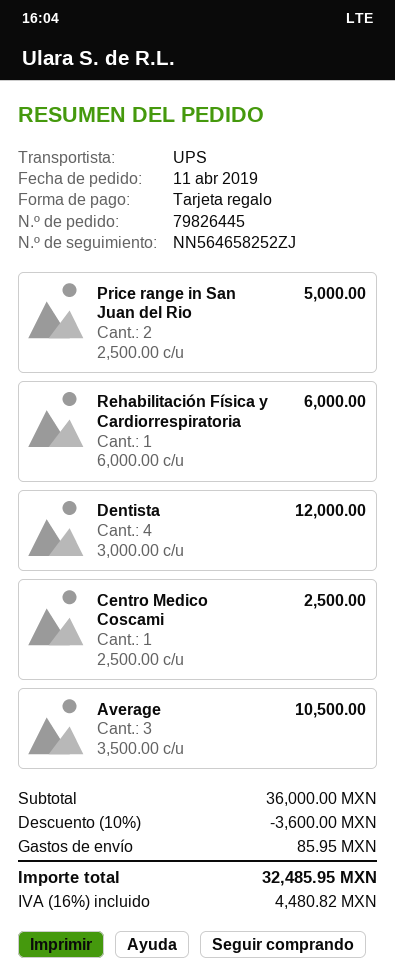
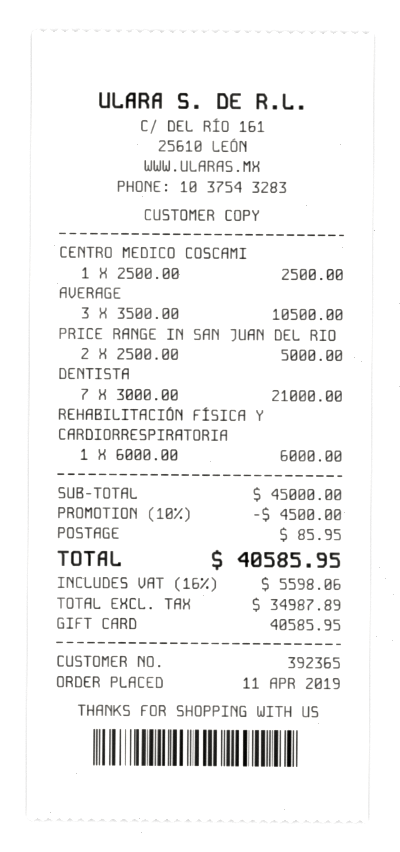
Dentista: 4 x 3000.00 = 12000.00 -> 7 x 3000.00 = 21000.00
subtotal: 36000.00 -> 45000.00
discount: 10% = 3600.00 -> 10% = 4500.00
tax: 16% = 4480.82 -> 16% = 5598.06
total: 32485.95 -> 40585.95

